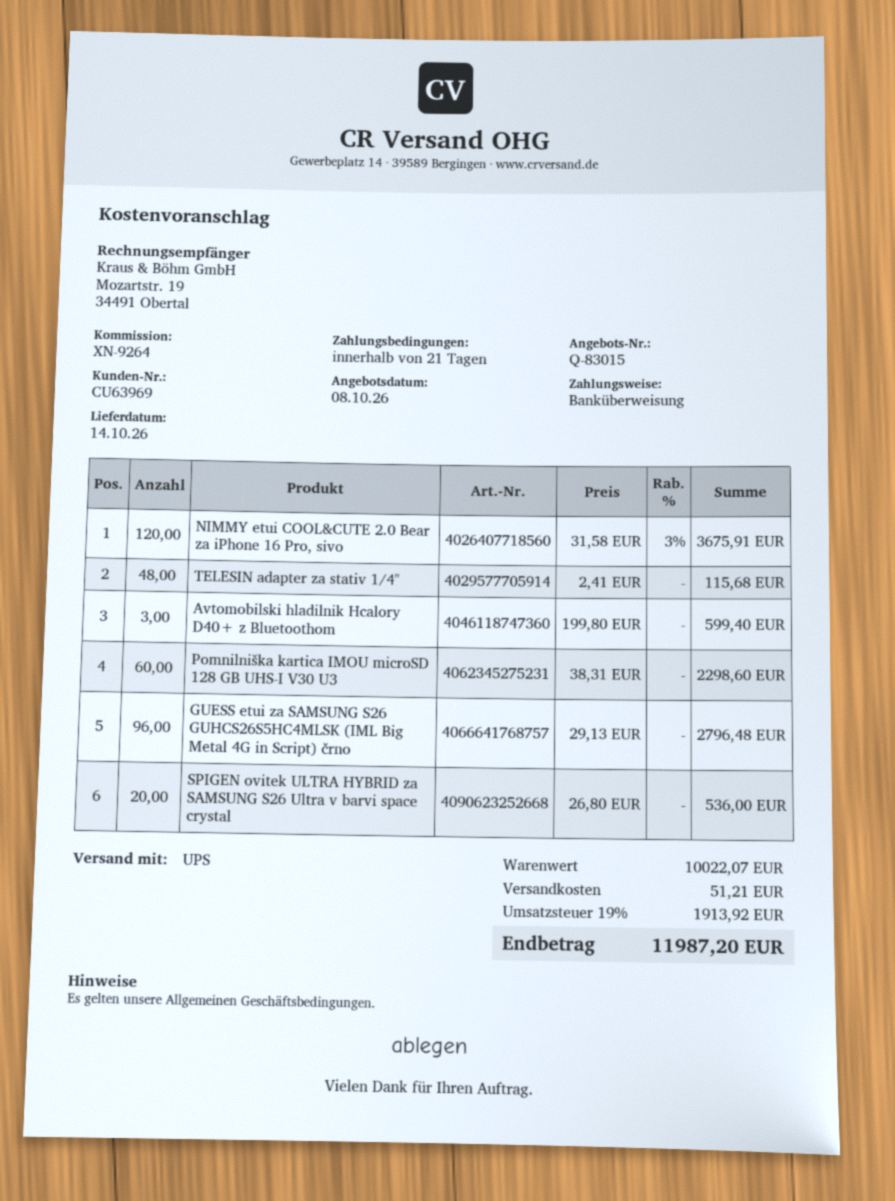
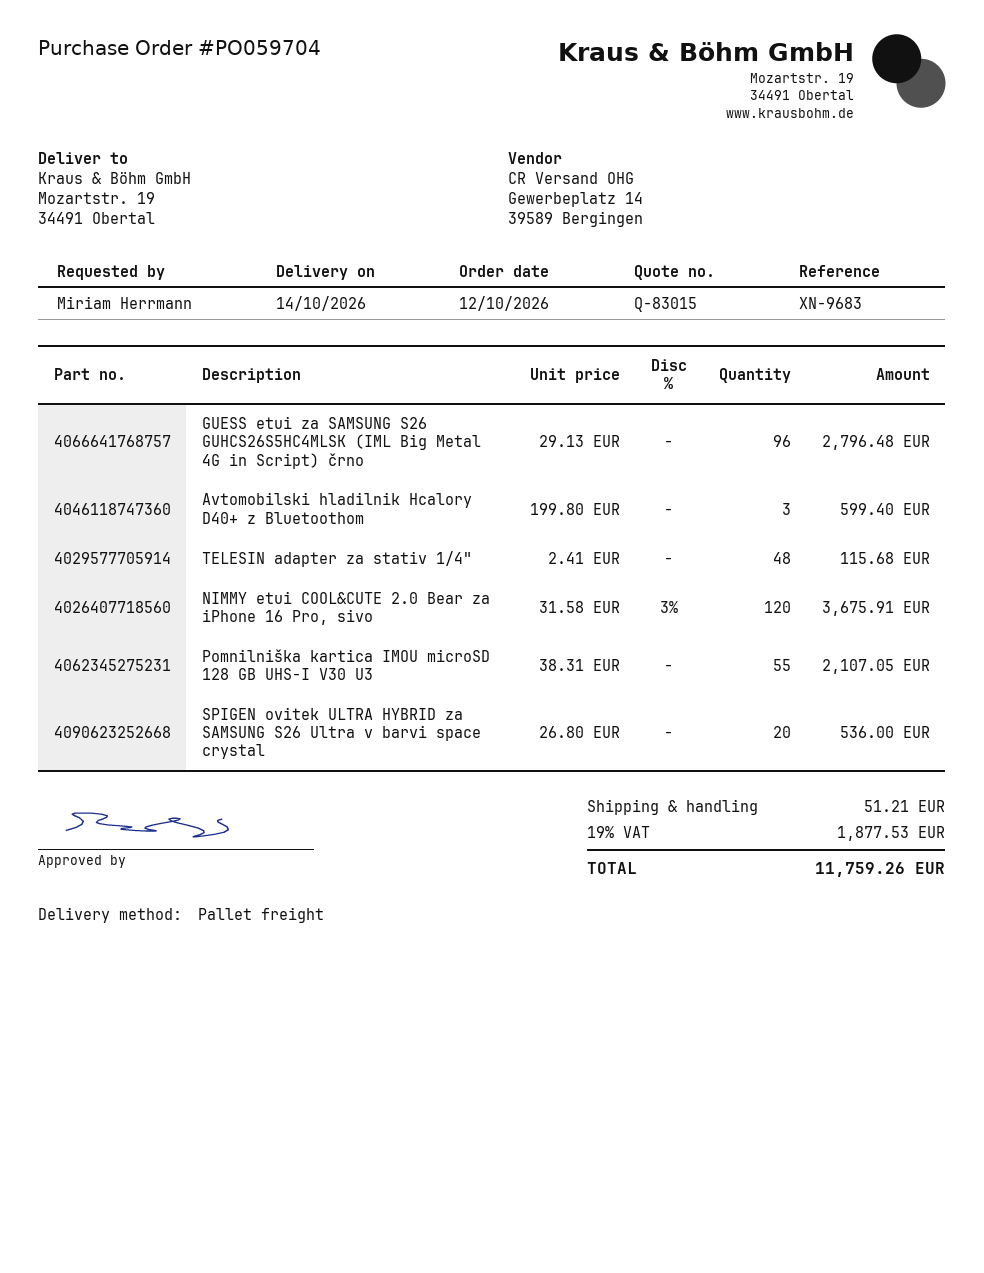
reference: XN-9264 -> XN-9683
shipping method: UPS -> pallet freight
Pomnilniška kartica IMOU microSD 128 GB UHS-I V30 U3: 60 x 38.31 = 2298.60 -> 55 x 38.31 = 2107.05
tax: 19% = 1913.92 -> 19% = 1877.53
total: 11987.20 -> 11759.26

